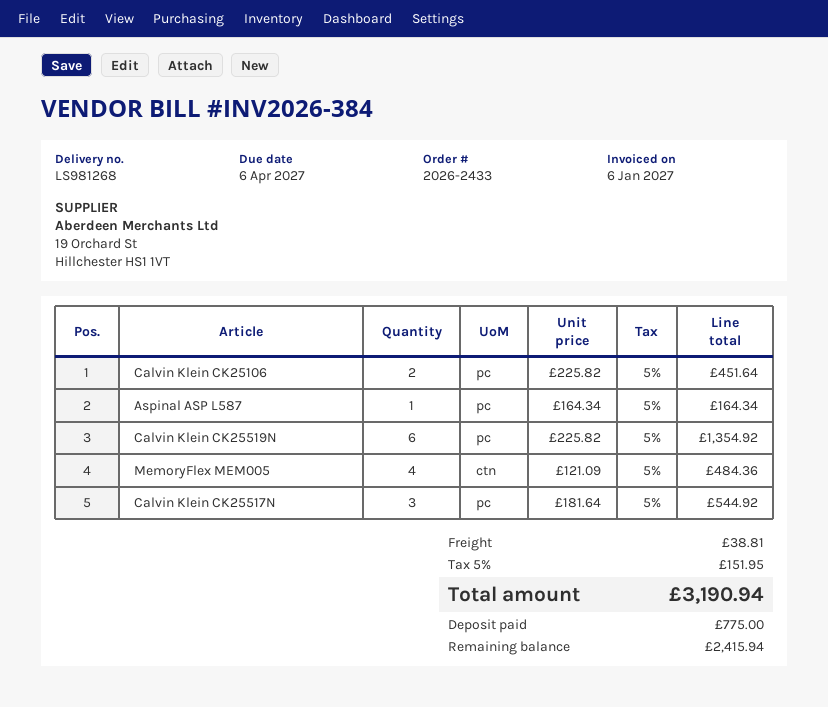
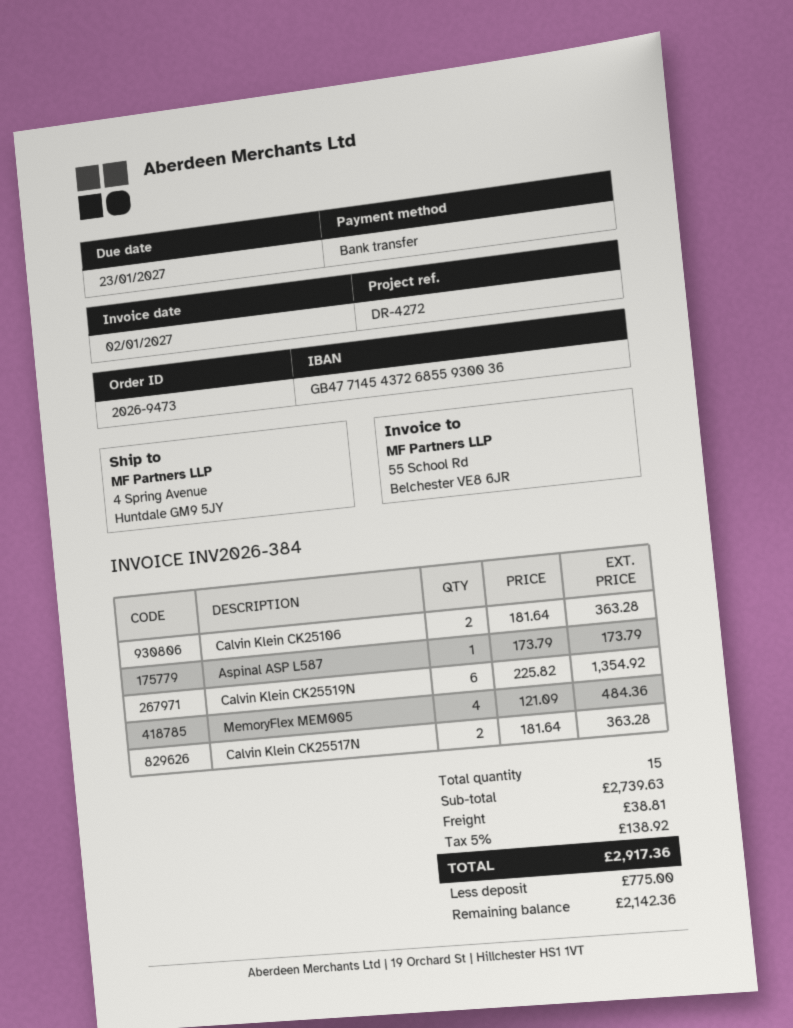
order number: 2026-2433 -> 2026-9473
invoice date: 2027-01-06 -> 2027-01-02
due date: 2027-04-06 -> 2027-01-23
Calvin Klein CK25106: 2 x 225.82 = 451.64 -> 2 x 181.64 = 363.28
Aspinal ASP L587: 1 x 164.34 = 164.34 -> 1 x 173.79 = 173.79
Calvin Klein CK25517N: 3 x 181.64 = 544.92 -> 2 x 181.64 = 363.28
tax: 5% = 151.95 -> 5% = 138.92
total: 3190.94 -> 2917.36
balance: 2415.94 -> 2142.36

